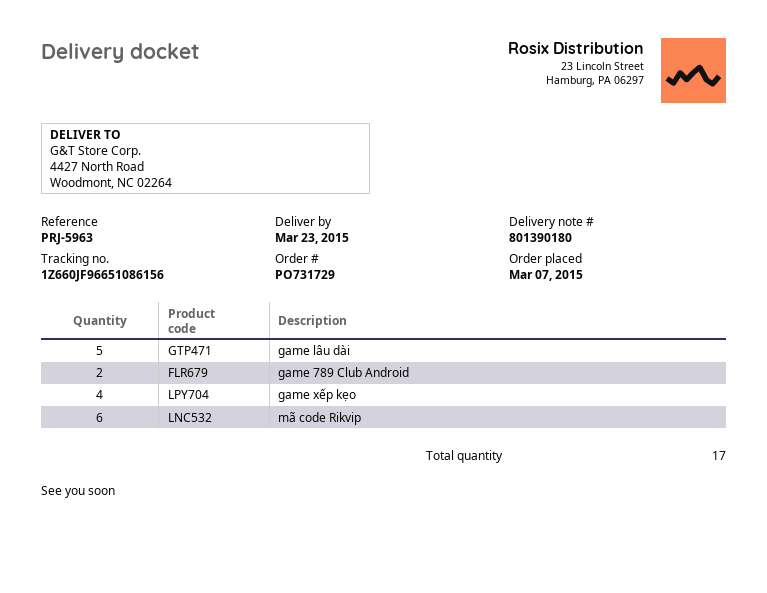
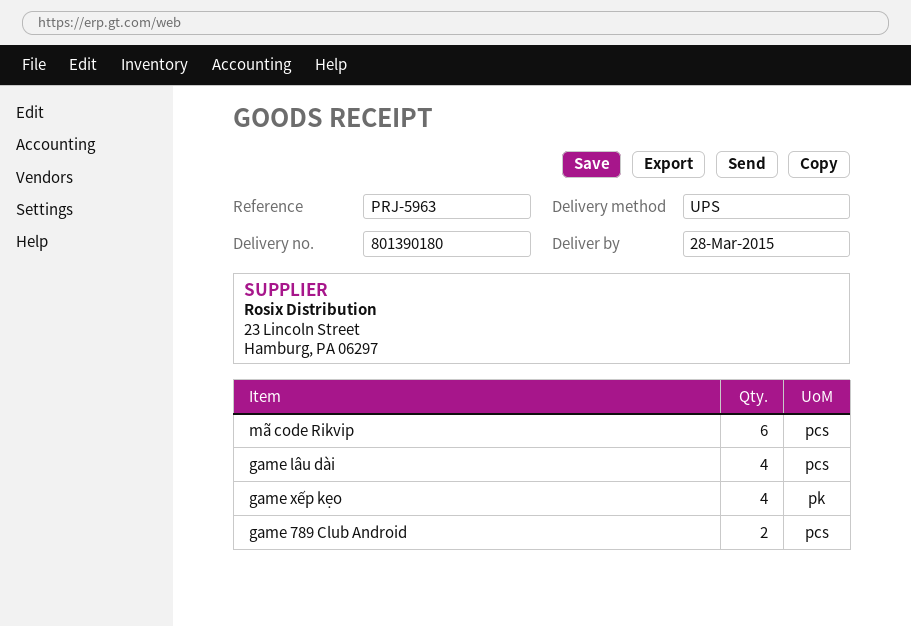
delivery date: 2015-03-23 -> 2015-03-28
game lâu dài: 5 -> 4

